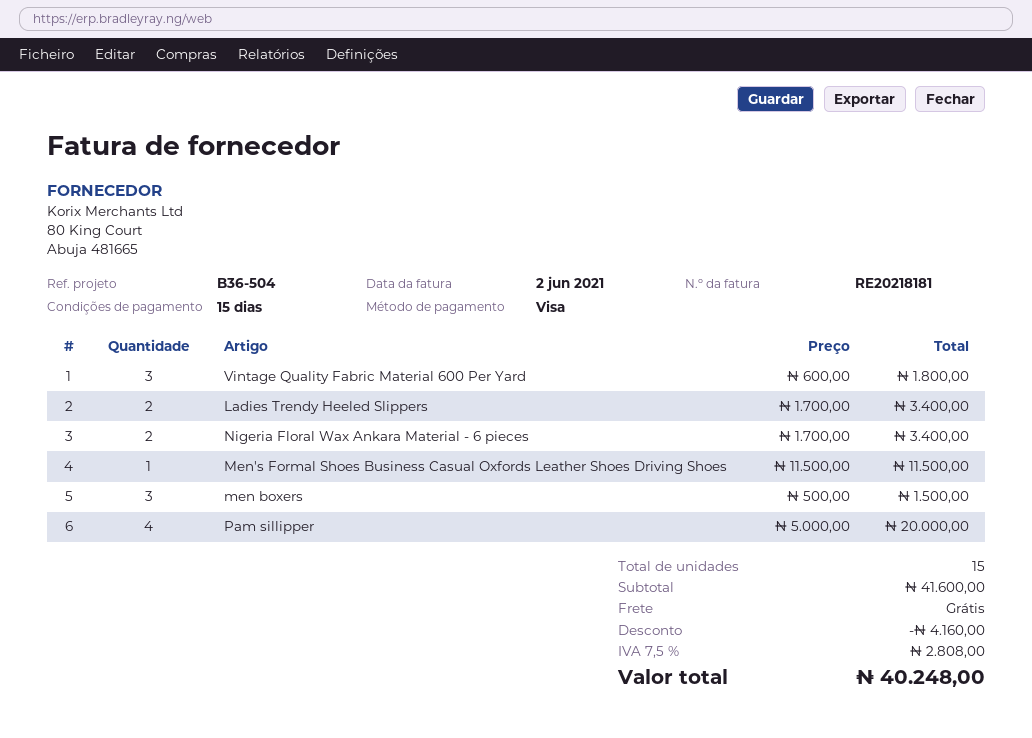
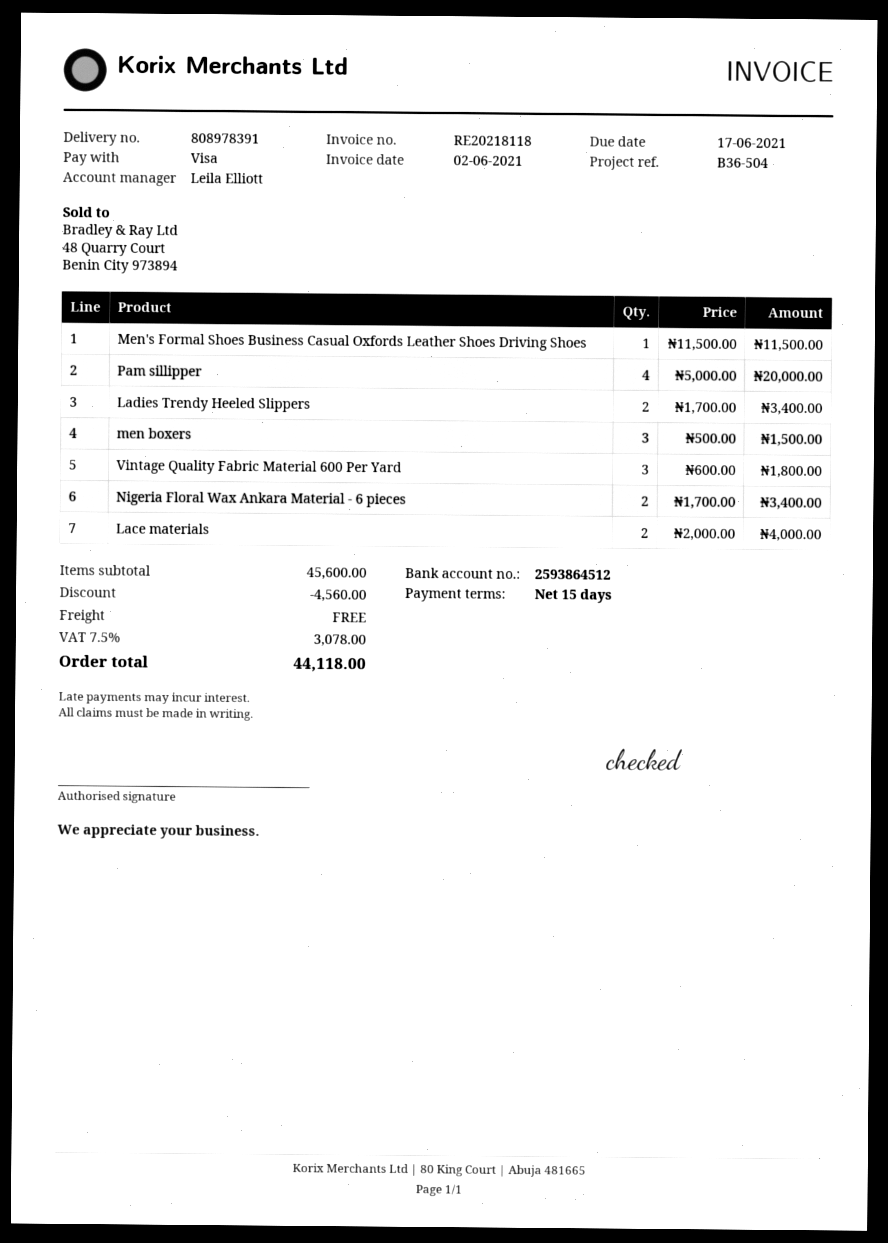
invoice number: RE20218181 -> RE20218118
Lace materials: none -> 2 x 2000.00 = 4000.00
subtotal: 41600.00 -> 45600.00
discount: 4160.00 -> 4560.00
tax: 7.5% = 2808.00 -> 7.5% = 3078.00
total: 40248.00 -> 44118.00

